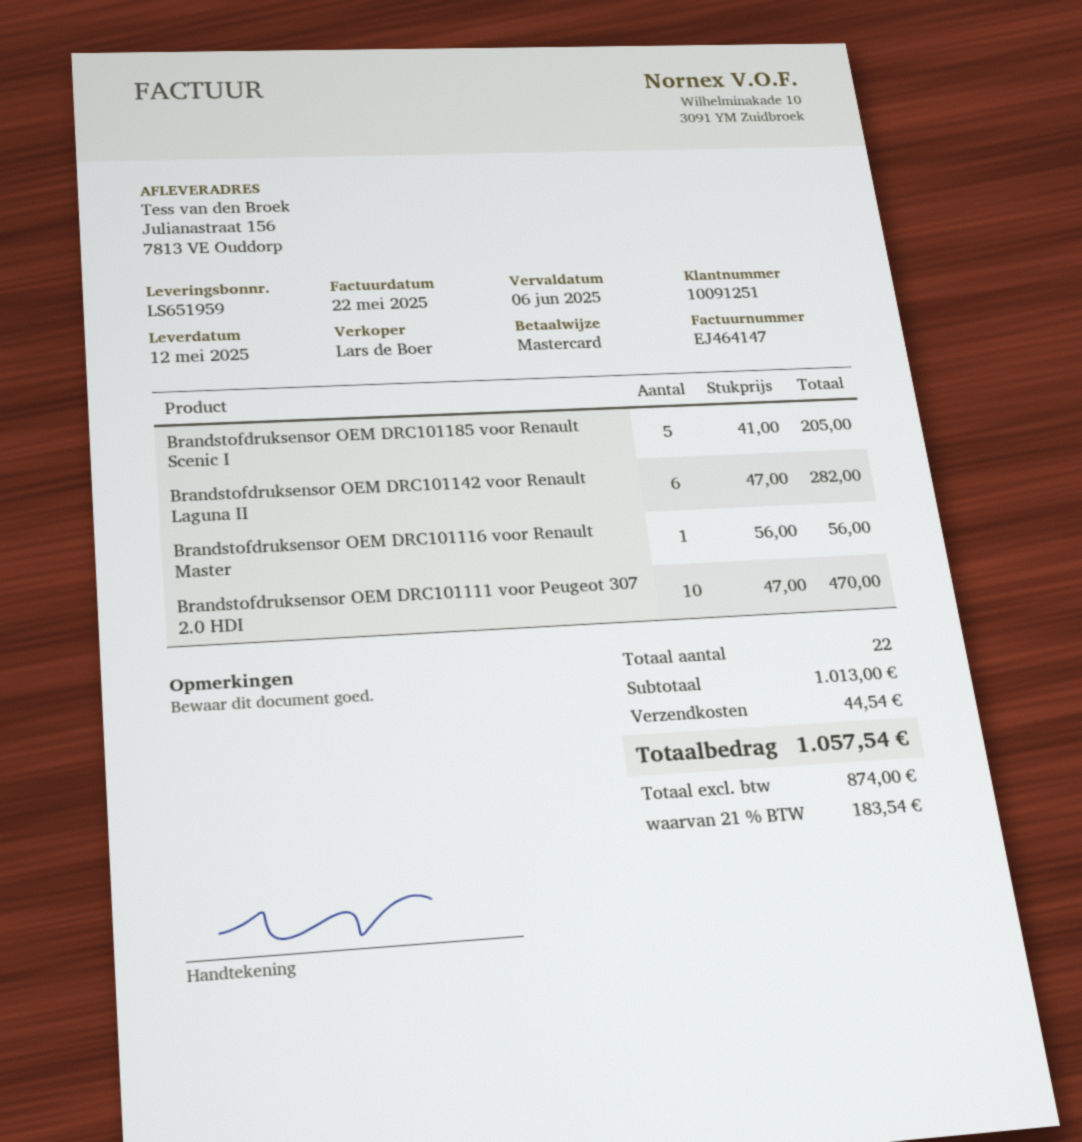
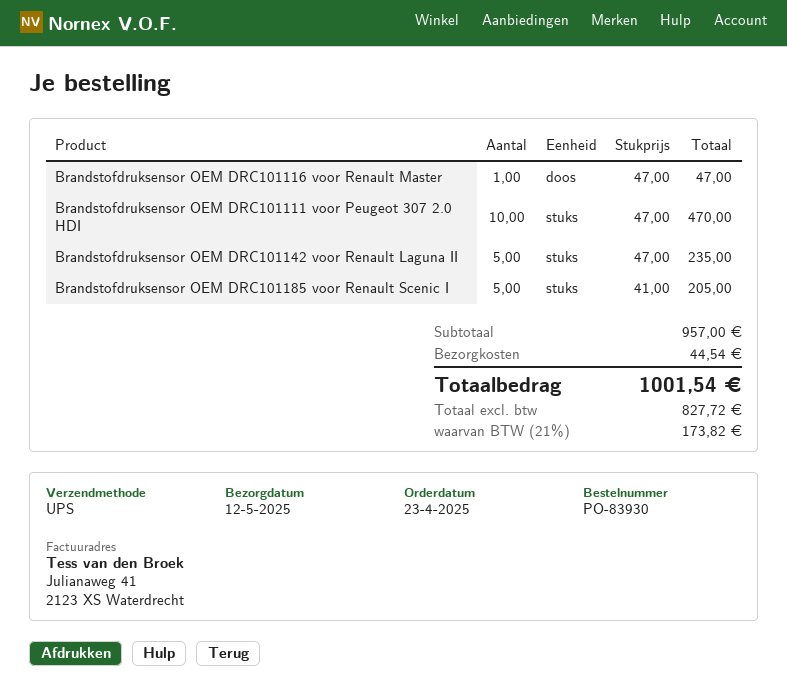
Brandstofdruksensor OEM DRC101142 voor Renault Laguna II: 6 x 47.00 = 282.00 -> 5 x 47.00 = 235.00
Brandstofdruksensor OEM DRC101116 voor Renault Master: 1 x 56.00 = 56.00 -> 1 x 47.00 = 47.00
subtotal: 1013.00 -> 957.00
net: 874.00 -> 827.72
tax: 21% = 183.54 -> 21% = 173.82
total: 1057.54 -> 1001.54

